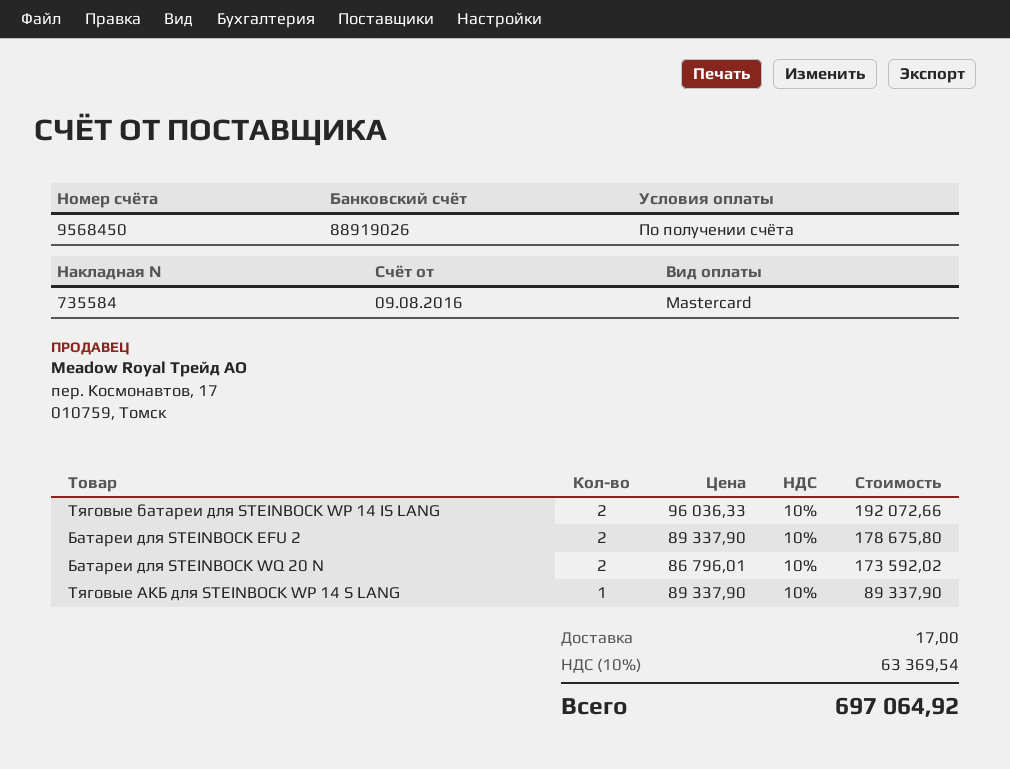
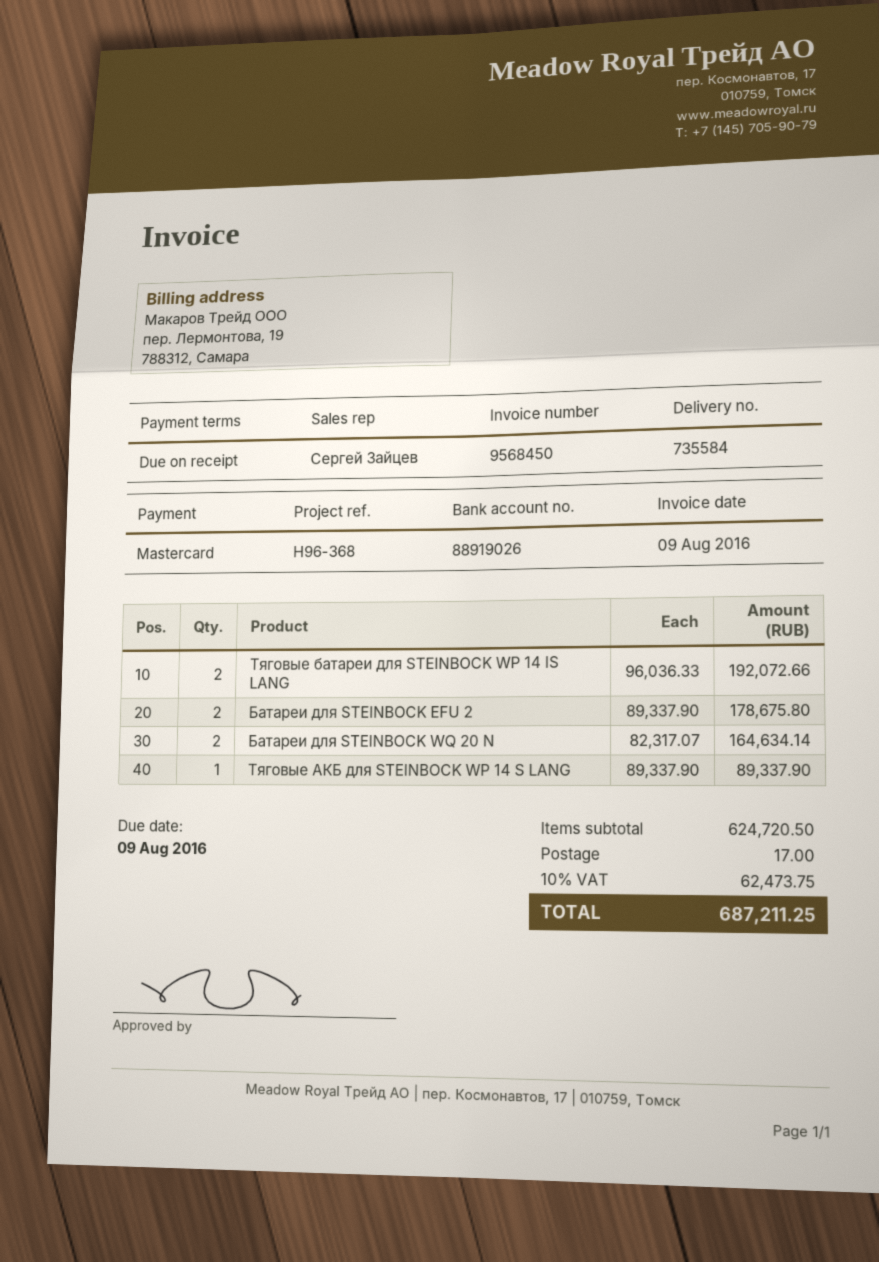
Батареи для STEINBOCK WQ 20 N: 2 x 86796.01 = 173592.02 -> 2 x 82317.07 = 164634.14
tax: 10% = 63369.54 -> 10% = 62473.75
total: 697064.92 -> 687211.25

